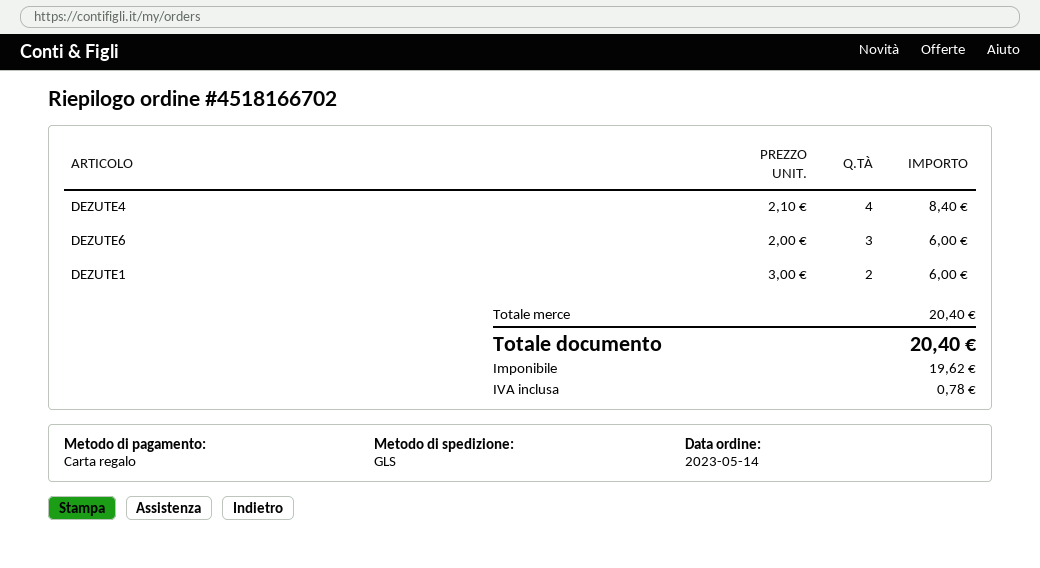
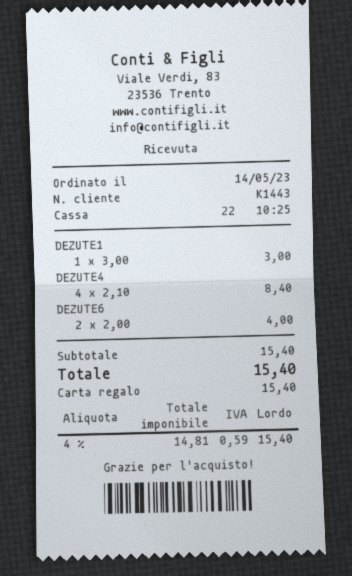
DEZUTE6: 3 x 2.00 = 6.00 -> 2 x 2.00 = 4.00
DEZUTE1: 2 x 3.00 = 6.00 -> 1 x 3.00 = 3.00
subtotal: 20.40 -> 15.40
net: 19.62 -> 14.81
tax: 0.78 -> 0.59
total: 20.40 -> 15.40

